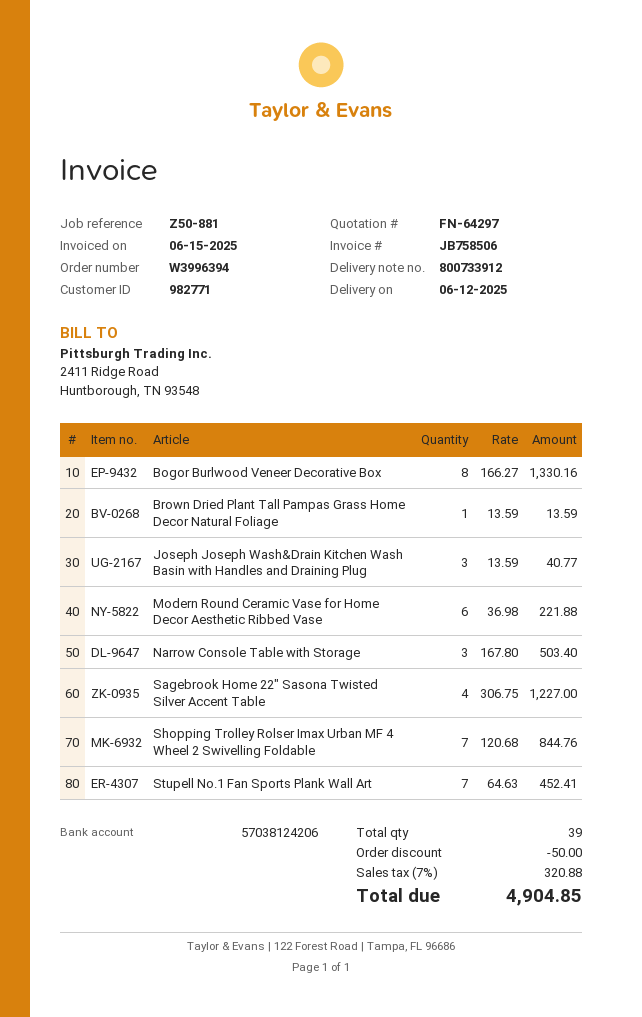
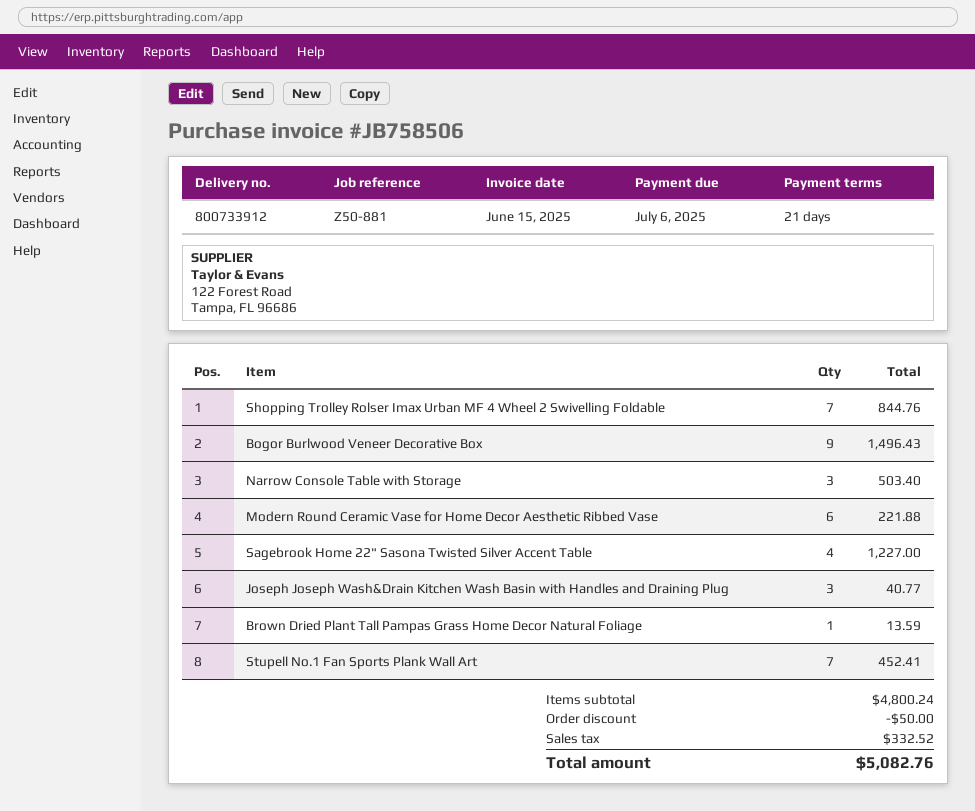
Bogor Burlwood Veneer Decorative Box: 8 for 1330.16 -> 9 for 1496.43
tax: 320.88 -> 332.52
total: 4904.85 -> 5082.76

